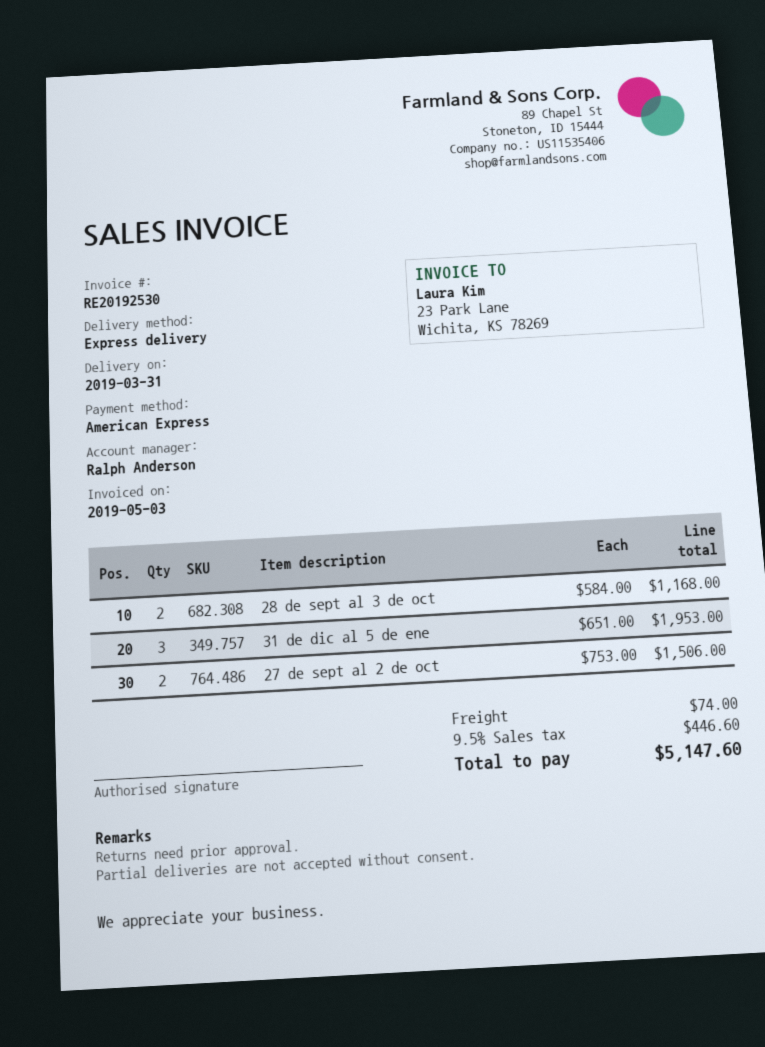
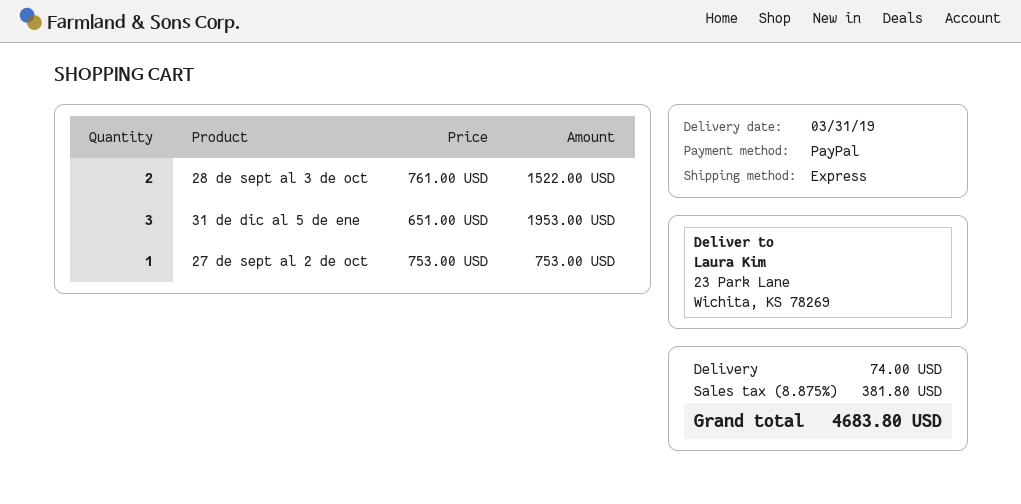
payment method: American Express -> PayPal
28 de sept al 3 de oct: 2 x 584.00 = 1168.00 -> 2 x 761.00 = 1522.00
27 de sept al 2 de oct: 2 x 753.00 = 1506.00 -> 1 x 753.00 = 753.00
tax: 9.5% = 446.60 -> 8.875% = 381.80
total: 5147.60 -> 4683.80

